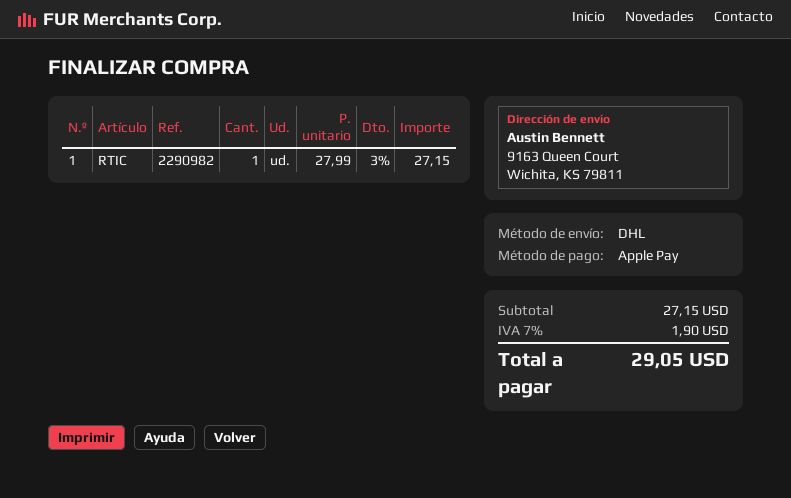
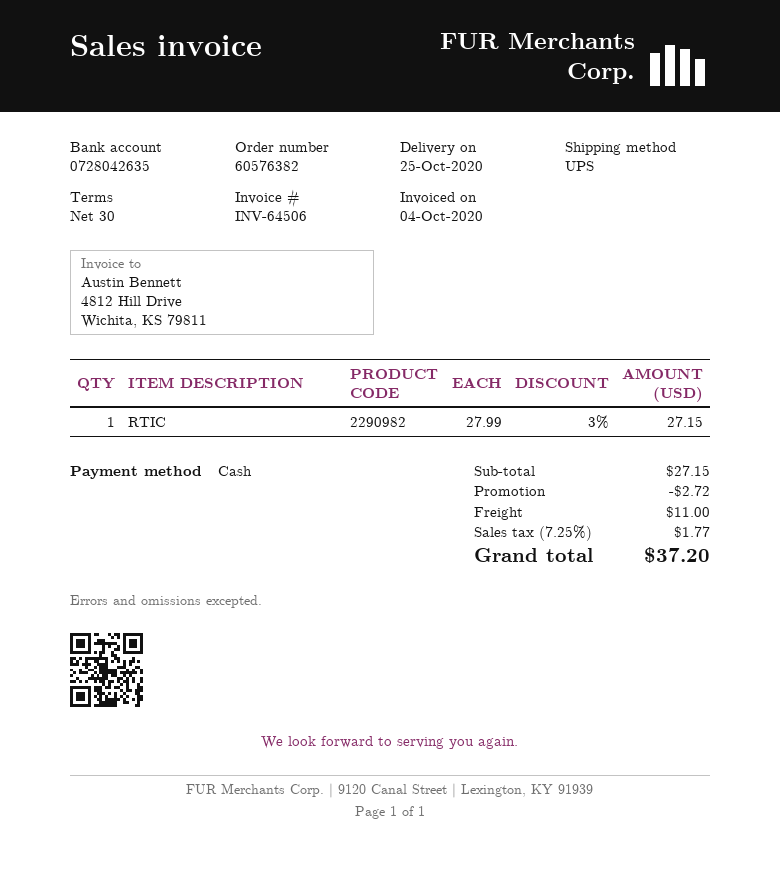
payment method: Apple Pay -> cash
shipping method: DHL -> UPS
discount: none -> 2.72
shipping: none -> 11.00
tax: 7% = 1.90 -> 7.25% = 1.77
total: 29.05 -> 37.20

